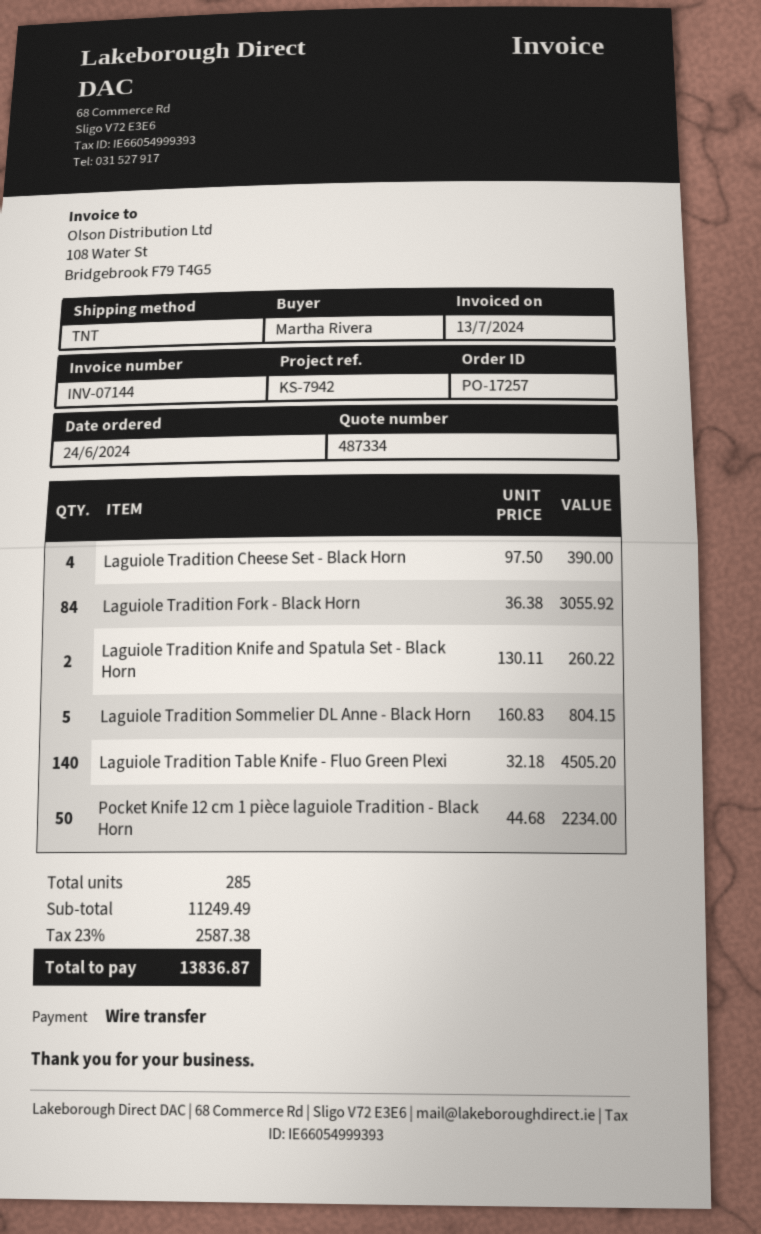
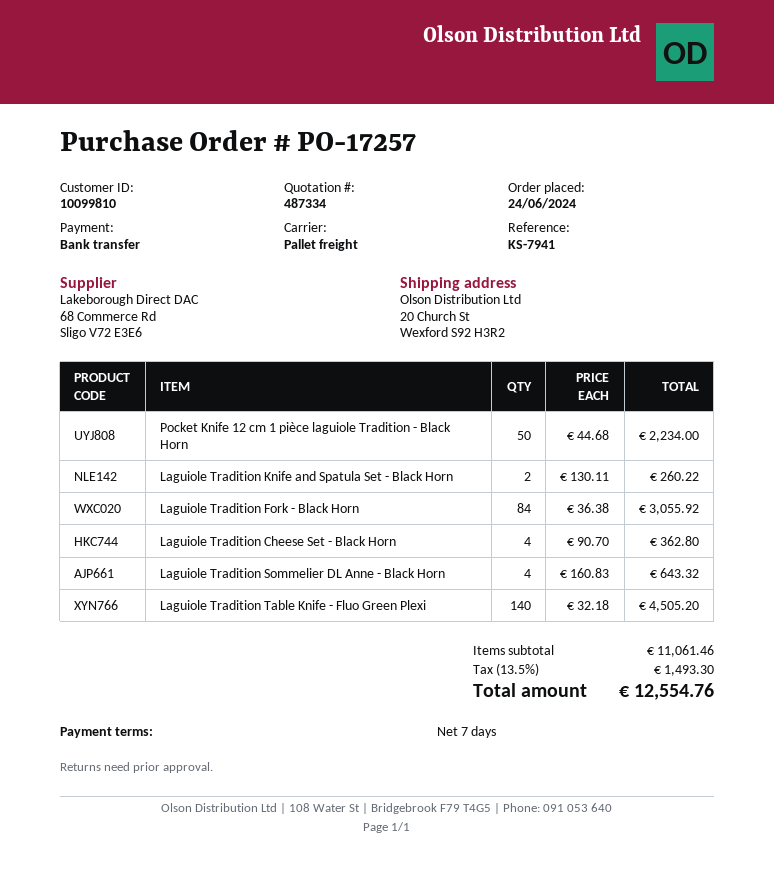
reference: KS-7942 -> KS-7941
shipping method: TNT -> pallet freight
Laguiole Tradition Cheese Set - Black Horn: 4 x 97.50 = 390.00 -> 4 x 90.70 = 362.80
Laguiole Tradition Sommelier DL Anne - Black Horn: 5 x 160.83 = 804.15 -> 4 x 160.83 = 643.32
subtotal: 11249.49 -> 11061.46
tax: 23% = 2587.38 -> 13.5% = 1493.30
total: 13836.87 -> 12554.76

